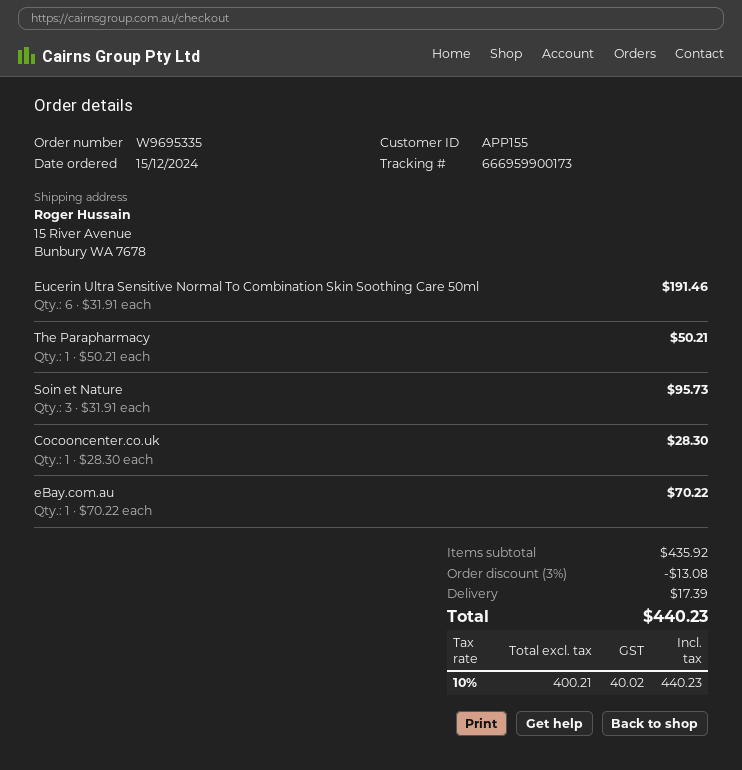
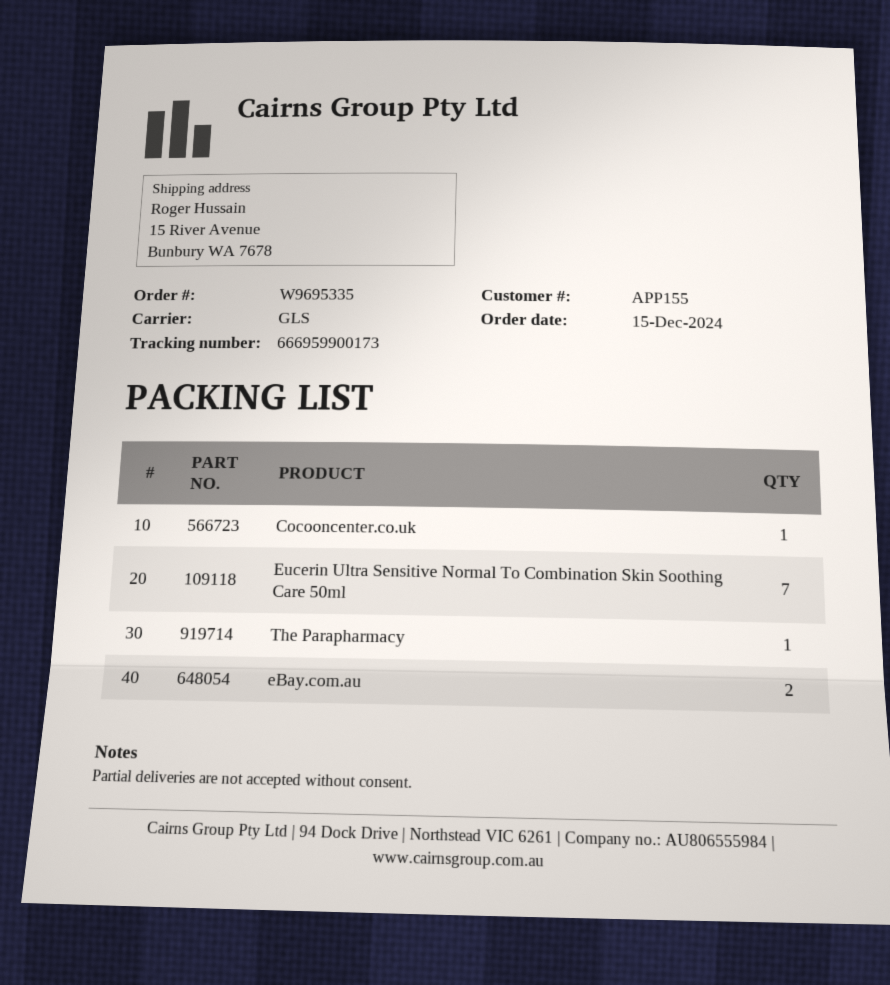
Eucerin Ultra Sensitive Normal To Combination Skin Soothing Care 50ml: 6 -> 7
Soin et Nature: 3 -> none
eBay.com.au: 1 -> 2

